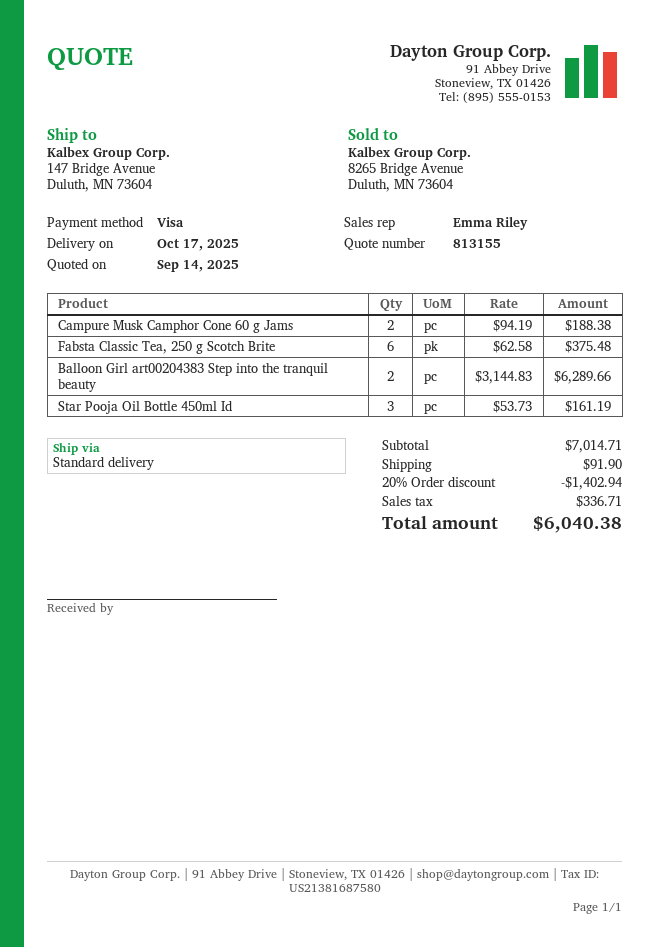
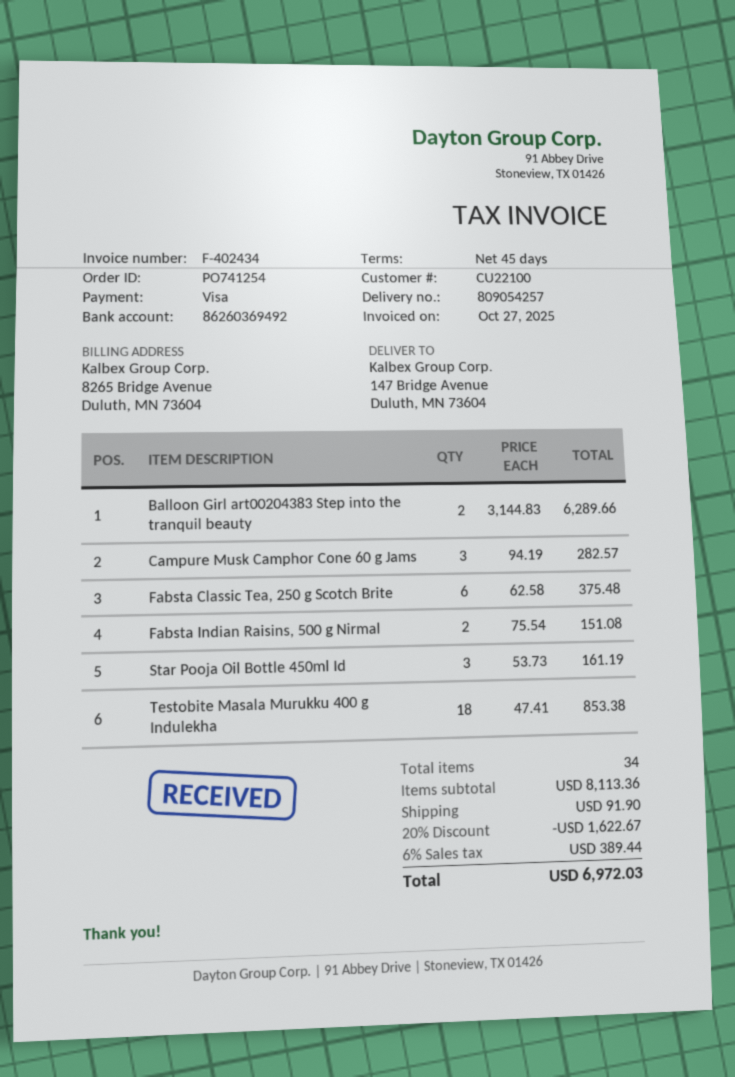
Campure Musk Camphor Cone 60 g Jams: 2 x 94.19 = 188.38 -> 3 x 94.19 = 282.57
Fabsta Indian Raisins, 500 g Nirmal: none -> 2 x 75.54 = 151.08
Testobite Masala Murukku 400 g Indulekha: none -> 18 x 47.41 = 853.38
subtotal: 7014.71 -> 8113.36
discount: 20% = 1402.94 -> 20% = 1622.67
tax: 336.71 -> 389.44
total: 6040.38 -> 6972.03

